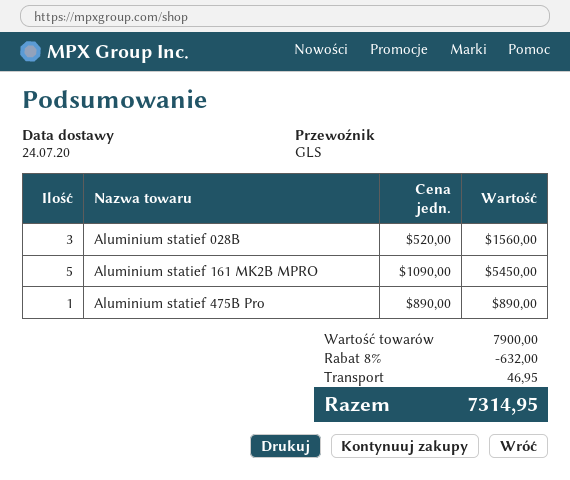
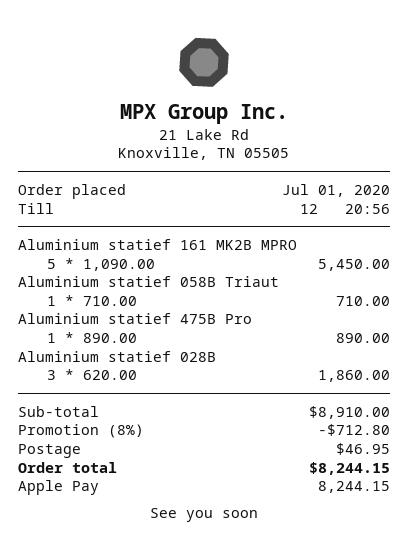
Aluminium statief 028B: 3 x 520.00 = 1560.00 -> 3 x 620.00 = 1860.00
Aluminium statief 058B Triaut: none -> 1 x 710.00 = 710.00
subtotal: 7900.00 -> 8910.00
discount: 8% = 632.00 -> 8% = 712.80
total: 7314.95 -> 8244.15

